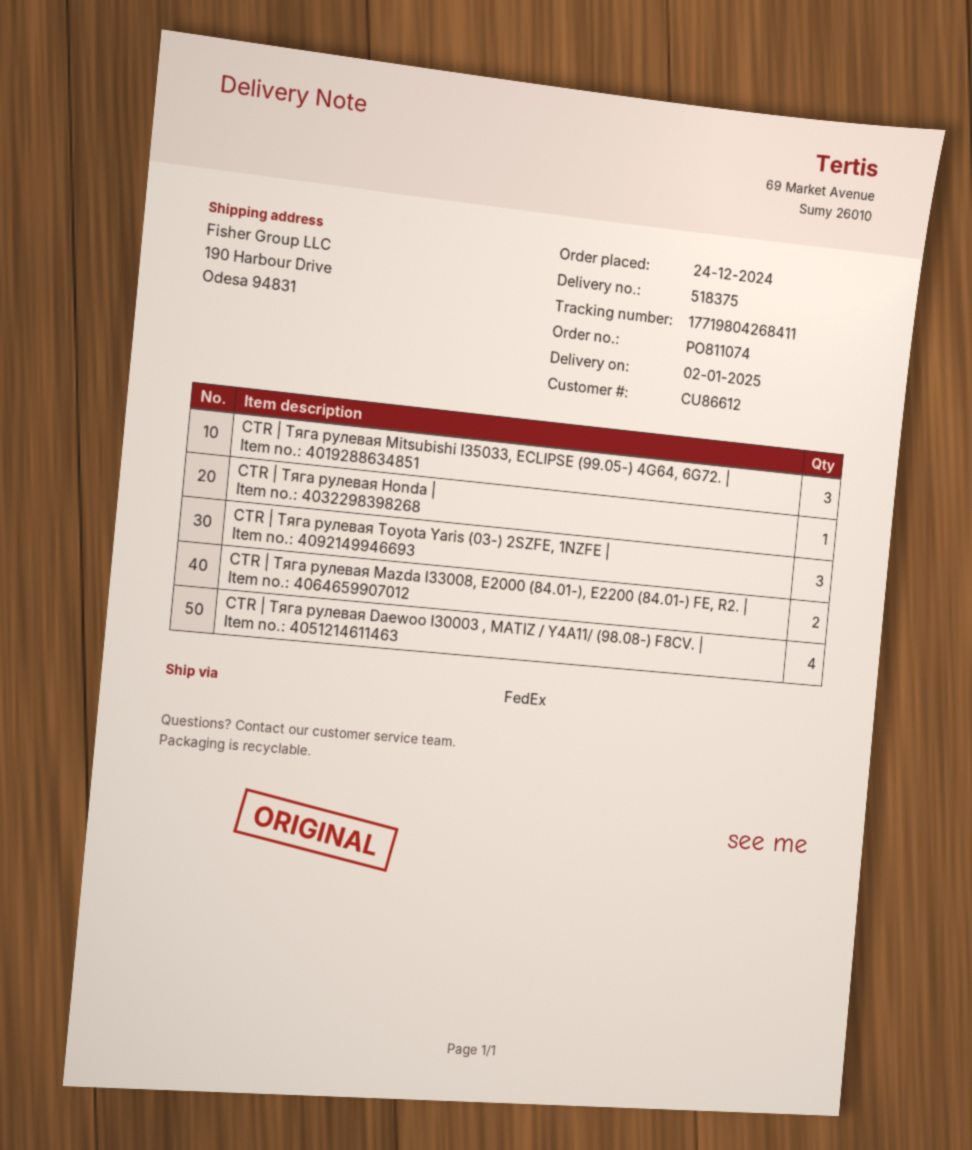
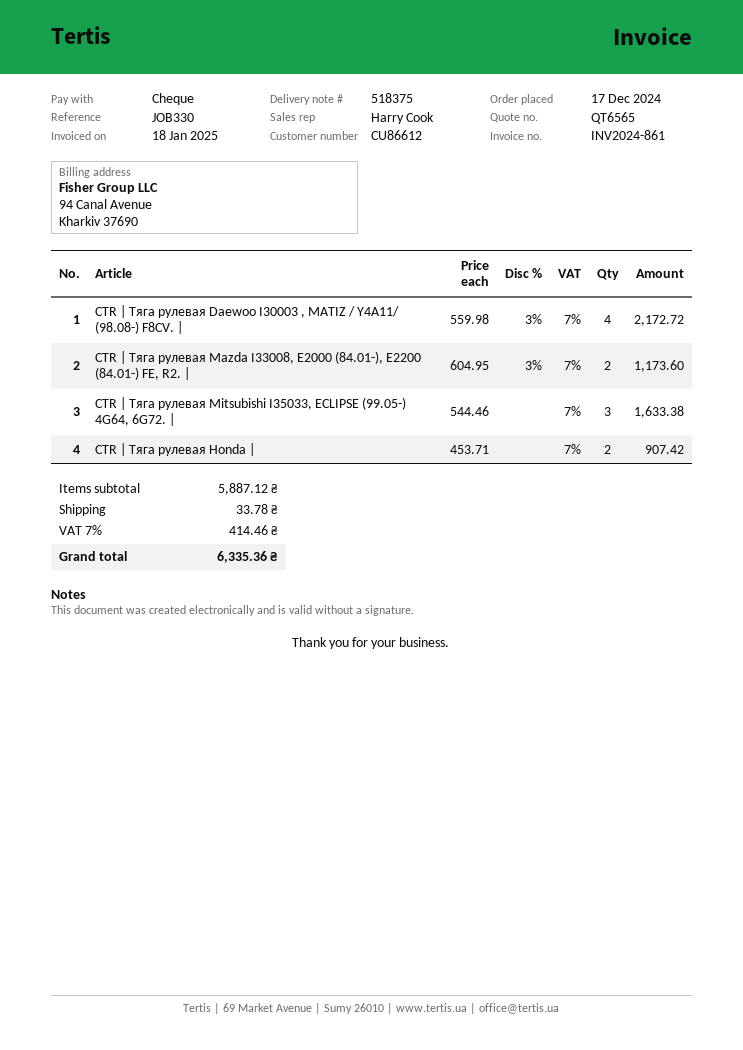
order date: 2024-12-24 -> 2024-12-17
CTR | Тяга рулевая Honda |: 1 -> 2
CTR | Тяга рулевая Toyota Yaris (03-) 2SZFE, 1NZFE |: 3 -> none

